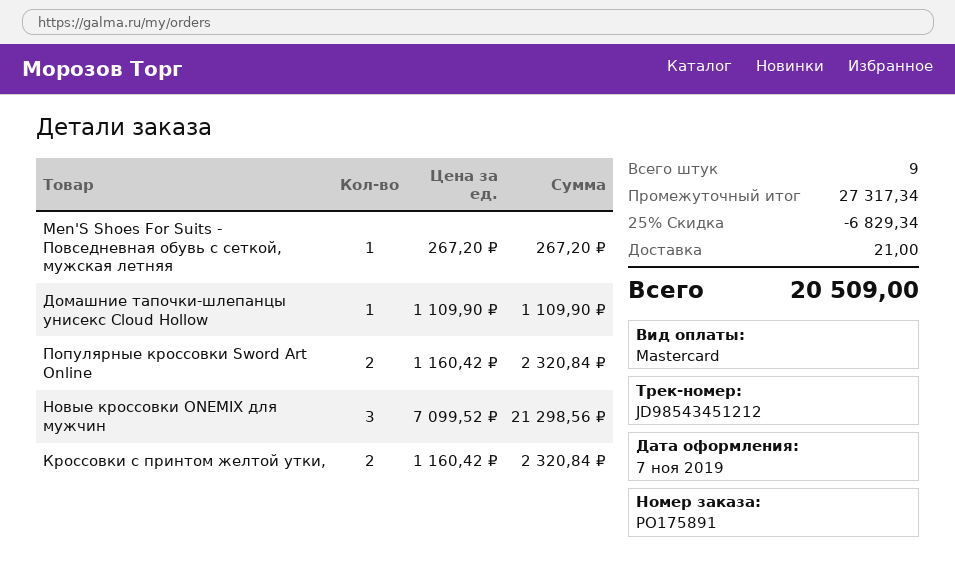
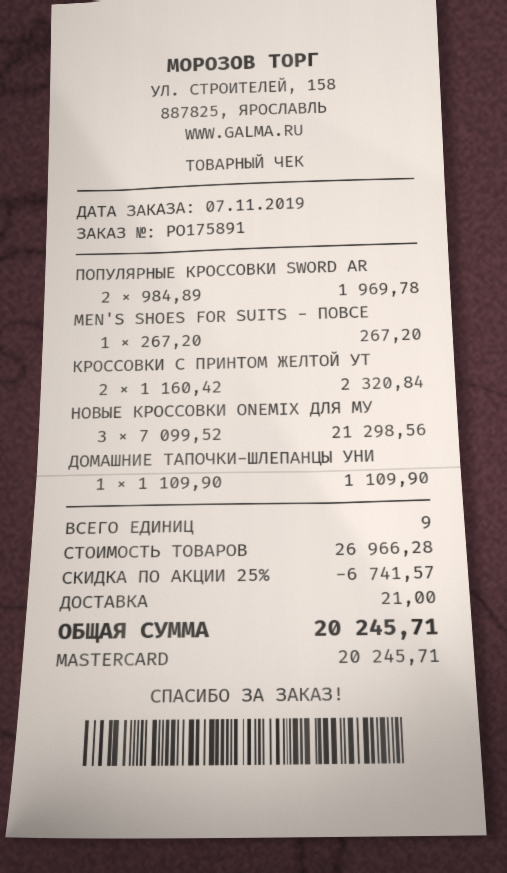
Популярные кроссовки Sword Art Online: 2 x 1160.42 = 2320.84 -> 2 x 984.89 = 1969.78
subtotal: 27317.34 -> 26966.28
discount: 25% = 6829.34 -> 25% = 6741.57
total: 20509.00 -> 20245.71

